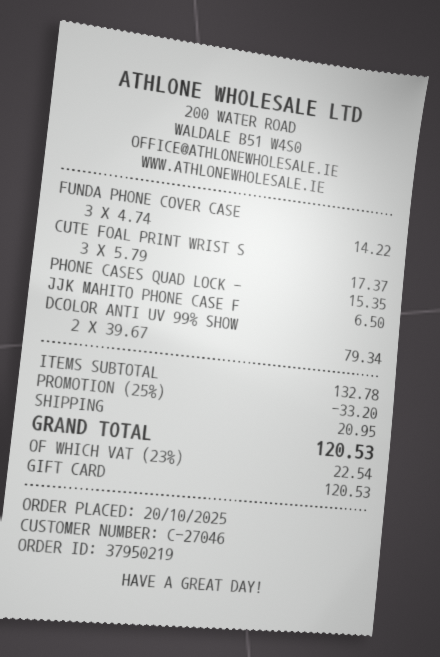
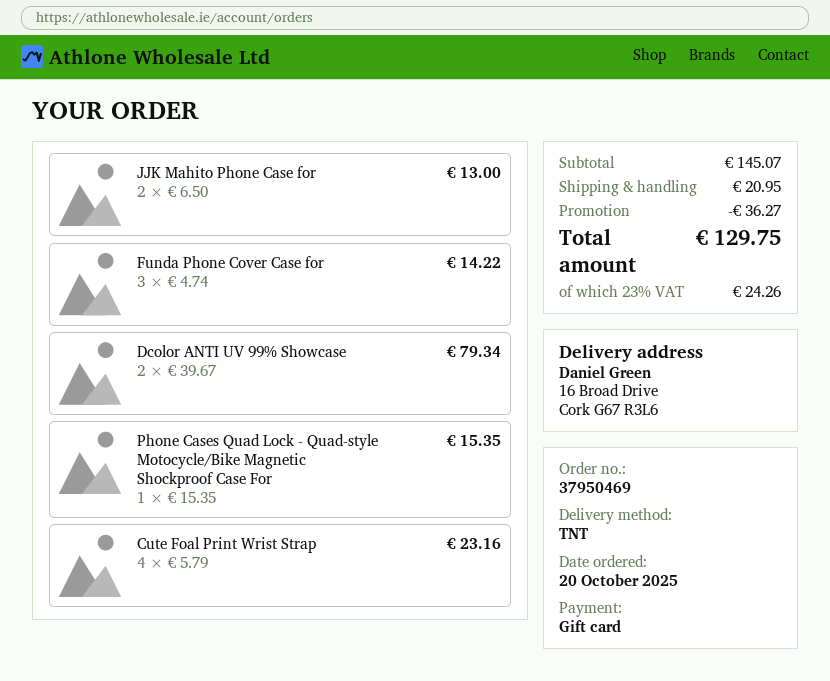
order number: 37950219 -> 37950469
CUTE FOAL PRINT WRIST S: 3 x 5.79 = 17.37 -> 4 x 5.79 = 23.16
JJK MAHITO PHONE CASE F: 1 x 6.50 = 6.50 -> 2 x 6.50 = 13.00
subtotal: 132.78 -> 145.07
discount: 33.20 -> 36.27
tax: 23% = 22.54 -> 23% = 24.26
total: 120.53 -> 129.75

